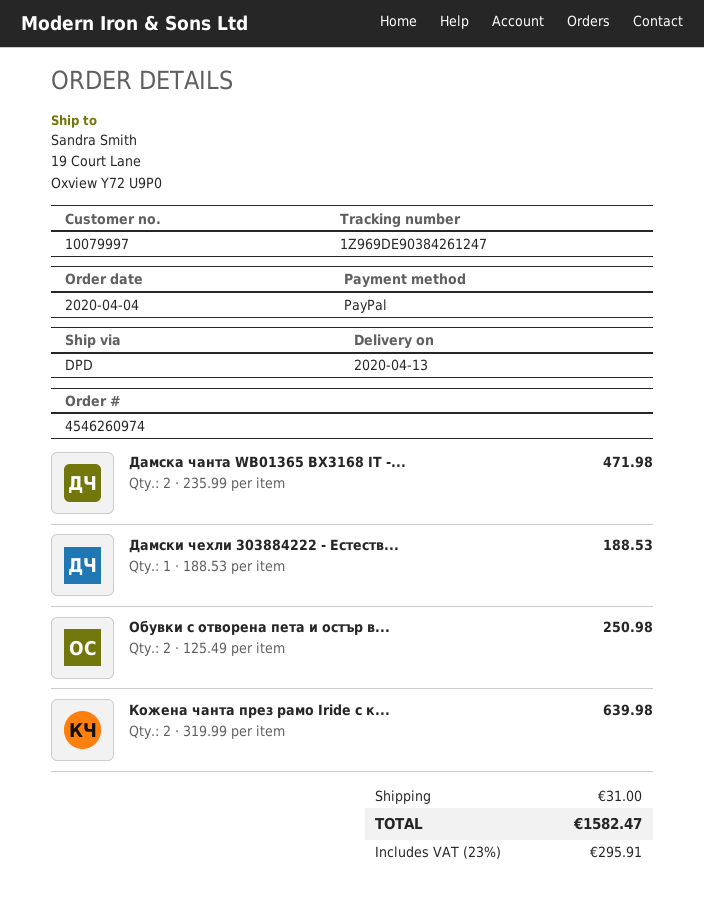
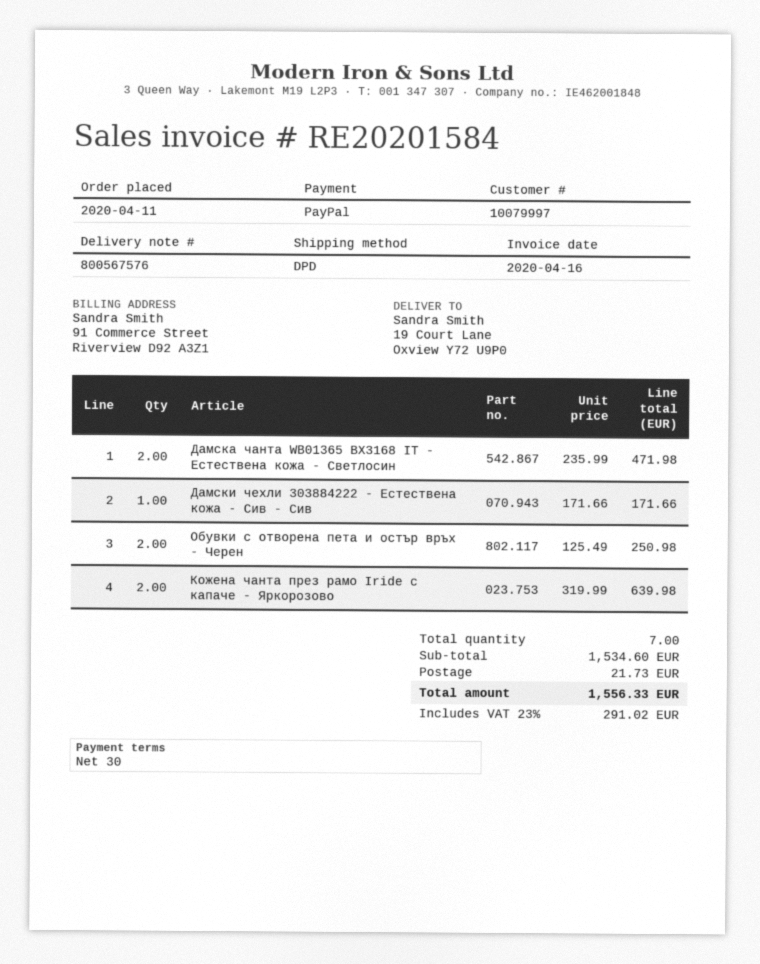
order date: 2020-04-04 -> 2020-04-11
Дамски чехли 303884222 - Естеств...: 1 x 188.53 = 188.53 -> 1 x 171.66 = 171.66
shipping: 31.00 -> 21.73
tax: 23% = 295.91 -> 23% = 291.02
total: 1582.47 -> 1556.33

